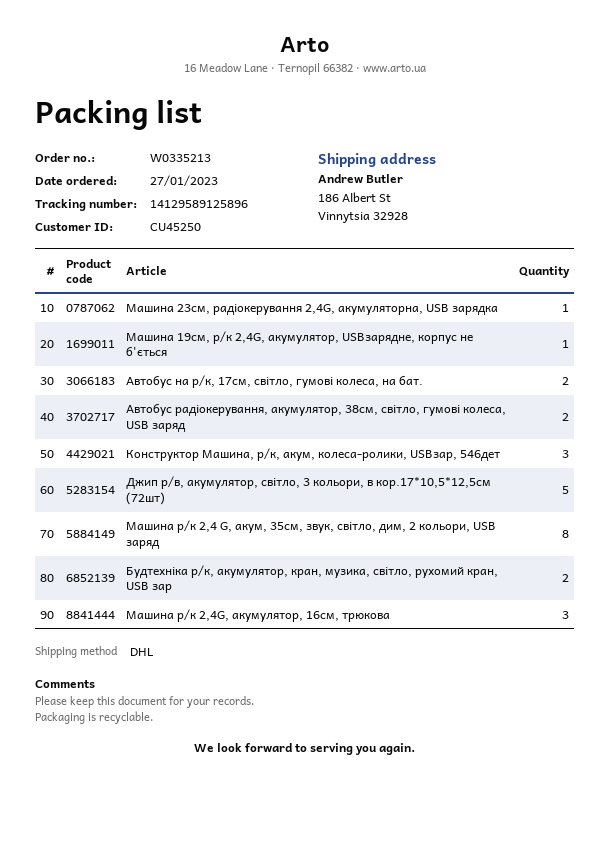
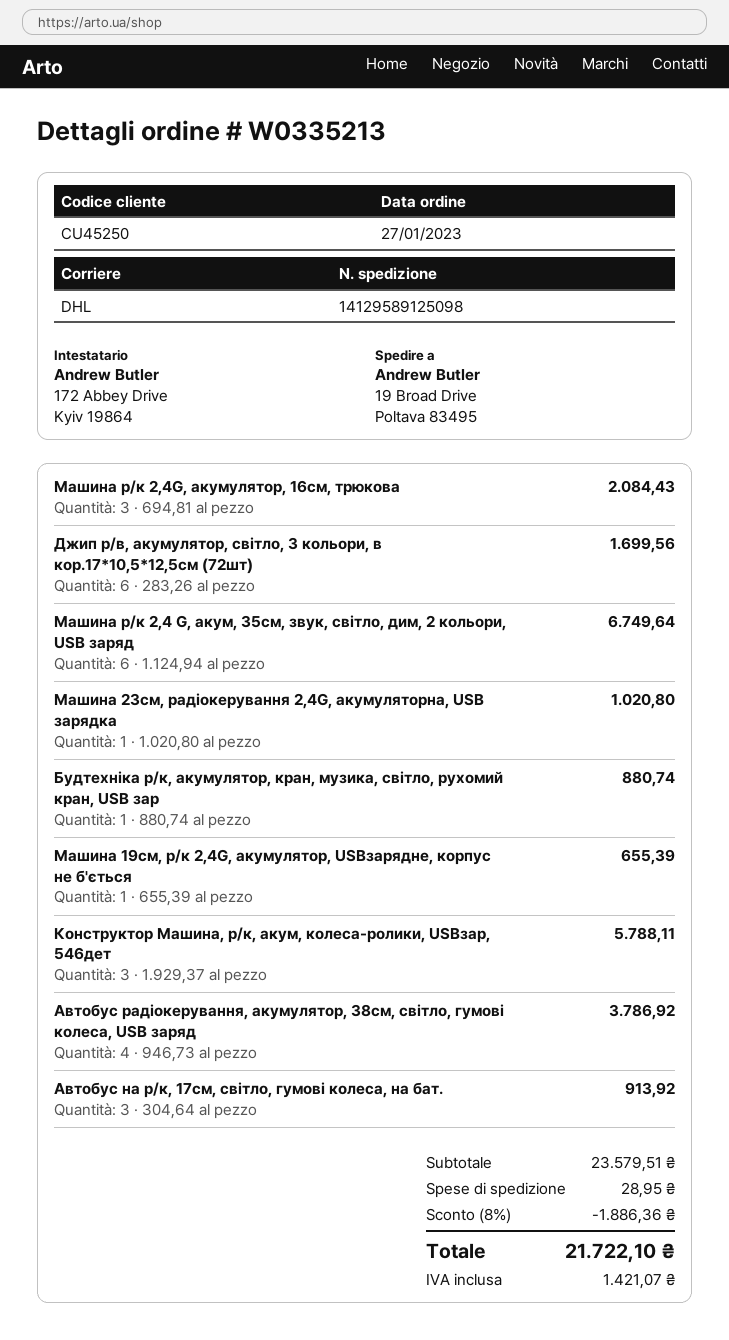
tracking number: 14129589125896 -> 14129589125098
ship to: 186 Albert St, Vinnytsia 32928 -> 19 Broad Drive, Poltava 83495
Автобус на р/к, 17см, світло, гумові колеса, на бат.: 2 -> 3
Автобус радіокерування, акумулятор, 38см, світло, гумові колеса, USB заряд: 2 -> 4
Джип р/в, акумулятор, світло, 3 кольори, в кор.17*10,5*12,5см (72шт): 5 -> 6
Машина р/к 2,4 G, акум, 35см, звук, світло, дим, 2 кольори, USB заряд: 8 -> 6
Будтехніка р/к, акумулятор, кран, музика, світло, рухомий кран, USB зар: 2 -> 1

